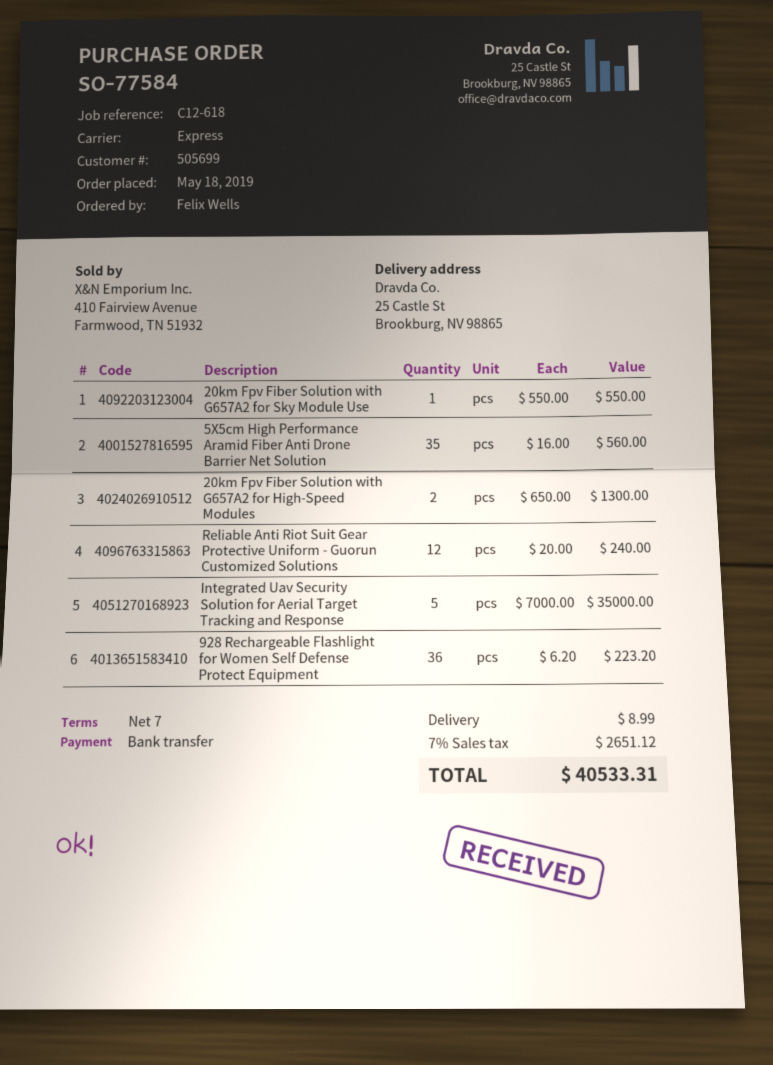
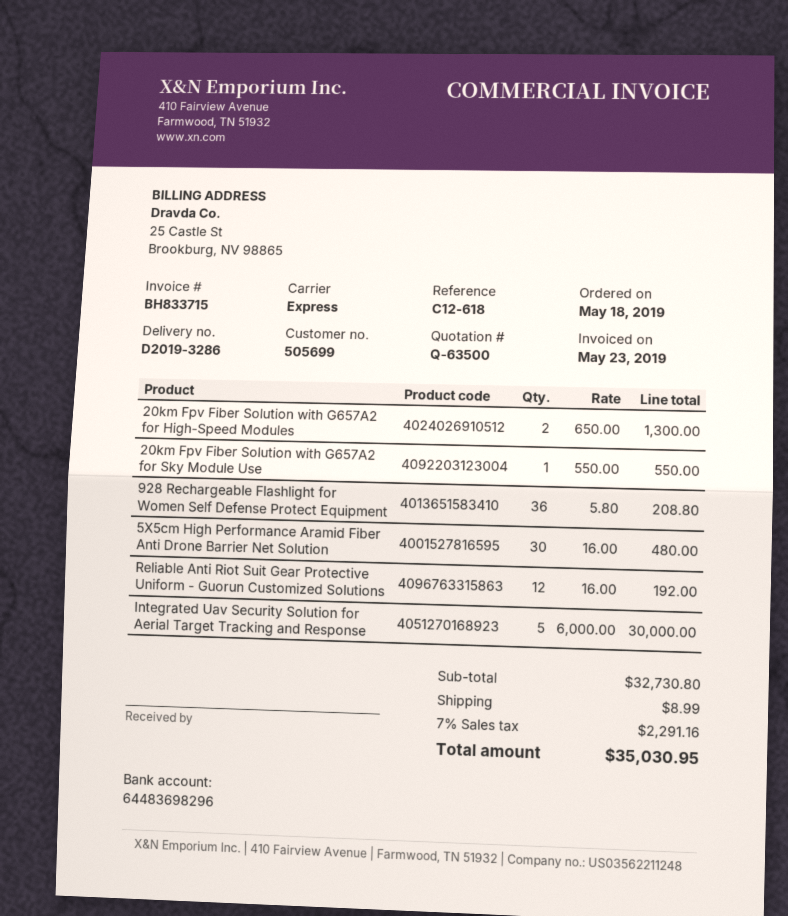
5X5cm High Performance Aramid Fiber Anti Drone Barrier Net Solution: 35 x 16.00 = 560.00 -> 30 x 16.00 = 480.00
Reliable Anti Riot Suit Gear Protective Uniform - Guorun Customized Solutions: 12 x 20.00 = 240.00 -> 12 x 16.00 = 192.00
Integrated Uav Security Solution for Aerial Target Tracking and Response: 5 x 7000.00 = 35000.00 -> 5 x 6000.00 = 30000.00
928 Rechargeable Flashlight for Women Self Defense Protect Equipment: 36 x 6.20 = 223.20 -> 36 x 5.80 = 208.80
tax: 7% = 2651.12 -> 7% = 2291.16
total: 40533.31 -> 35030.95

